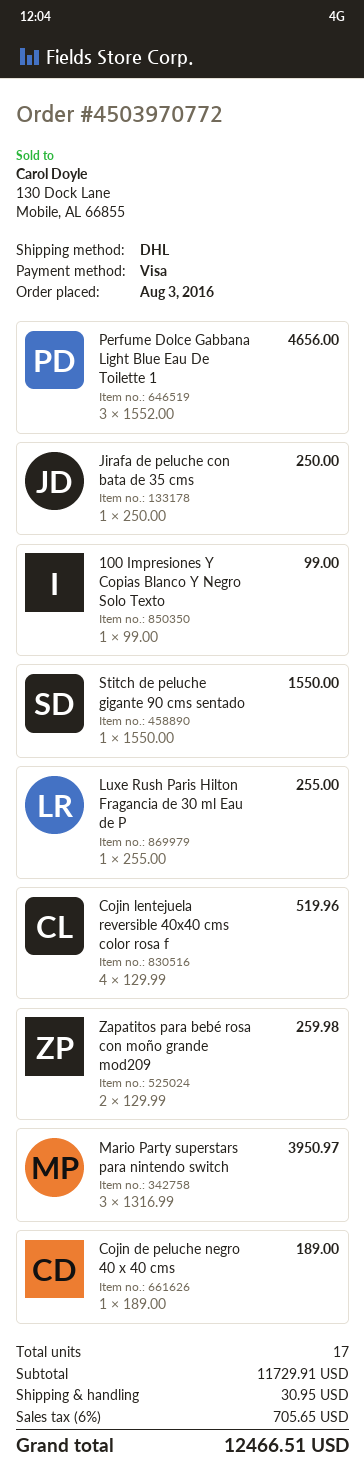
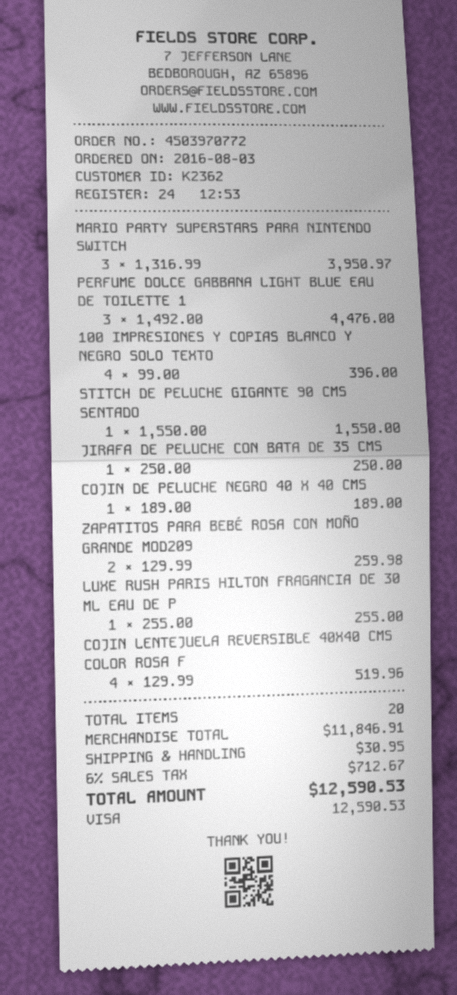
Perfume Dolce Gabbana Light Blue Eau De Toilette 1: 3 x 1552.00 = 4656.00 -> 3 x 1492.00 = 4476.00
100 Impresiones Y Copias Blanco Y Negro Solo Texto: 1 x 99.00 = 99.00 -> 4 x 99.00 = 396.00
total quantity: 17 -> 20
subtotal: 11729.91 -> 11846.91
tax: 6% = 705.65 -> 6% = 712.67
total: 12466.51 -> 12590.53

